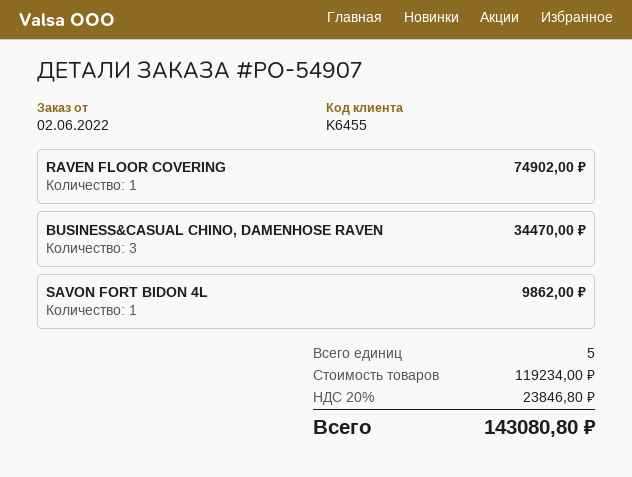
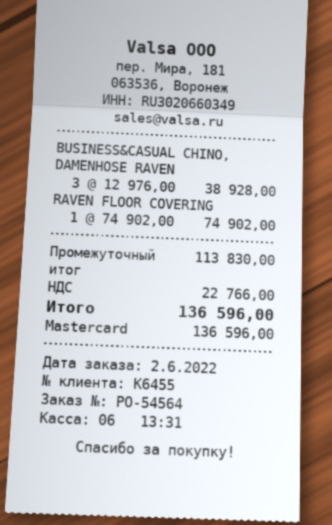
order number: PO-54907 -> PO-54564
BUSINESS&CASUAL CHINO, DAMENHOSE RAVEN: 3 for 34470.00 -> 3 for 38928.00
SAVON FORT BIDON 4L: 1 for 9862.00 -> none
subtotal: 119234.00 -> 113830.00
tax: 23846.80 -> 22766.00
total: 143080.80 -> 136596.00

